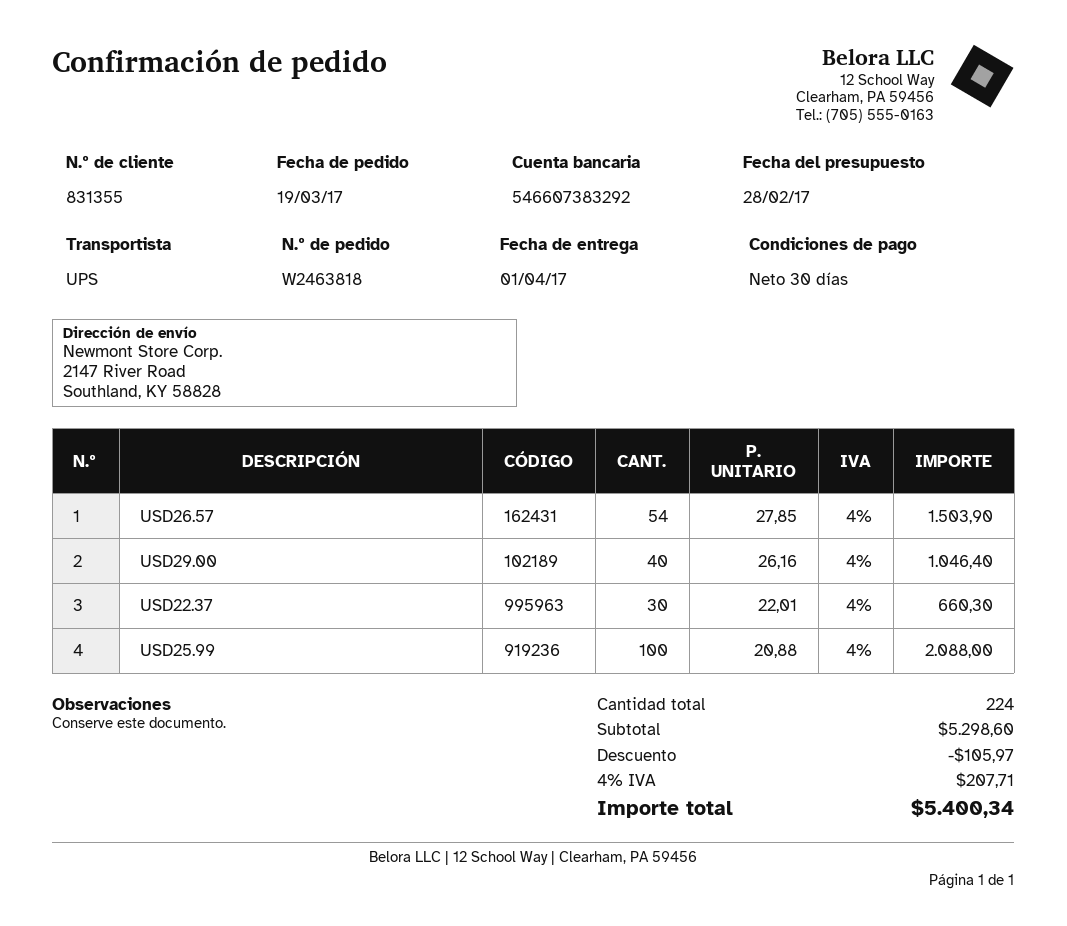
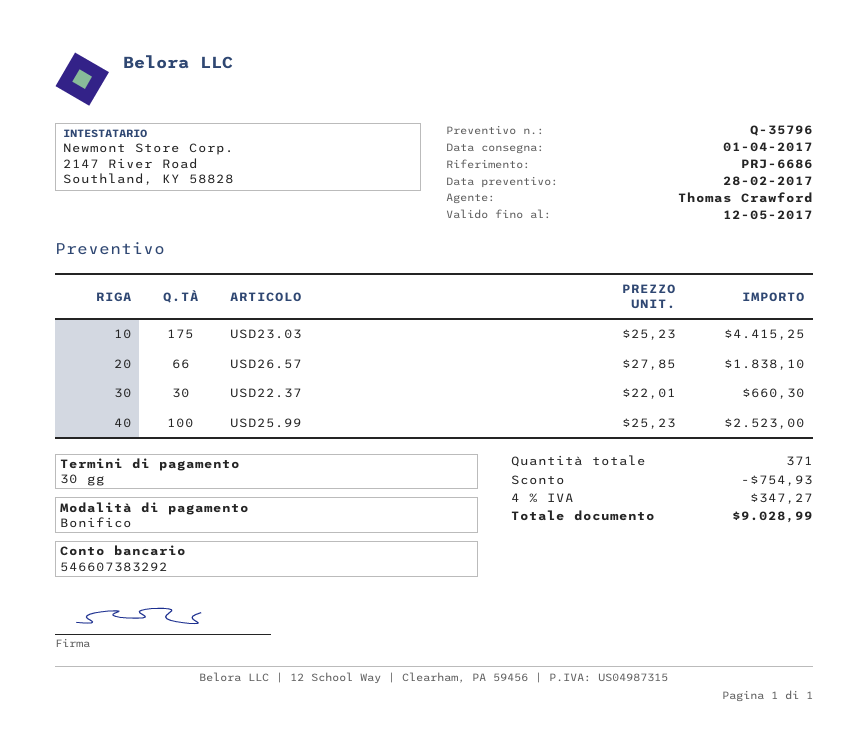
USD26.57: 54 x 27.85 = 1503.90 -> 66 x 27.85 = 1838.10
USD29.00: 40 x 26.16 = 1046.40 -> none
USD25.99: 100 x 20.88 = 2088.00 -> 100 x 25.23 = 2523.00
USD23.03: none -> 175 x 25.23 = 4415.25
total quantity: 224 -> 371
discount: 105.97 -> 754.93
tax: 4% = 207.71 -> 4% = 347.27
total: 5400.34 -> 9028.99

